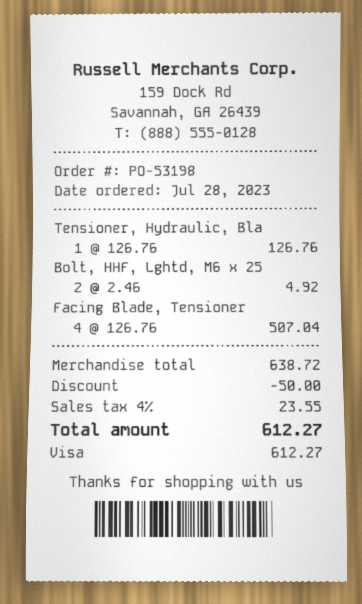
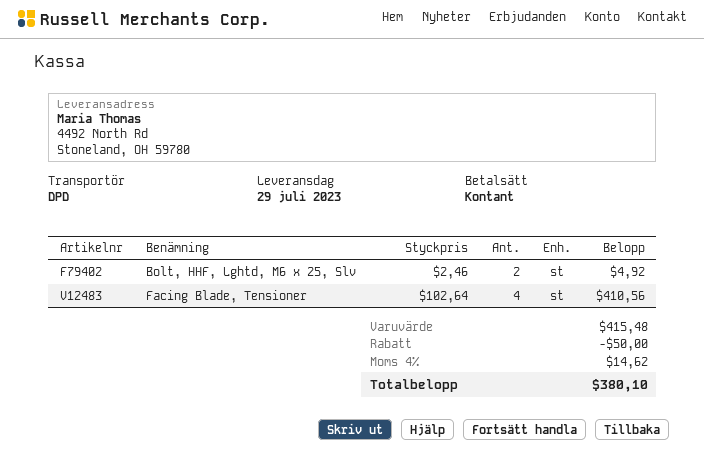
payment method: Visa -> cash
Tensioner, Hydraulic, Bla: 1 x 126.76 = 126.76 -> none
Facing Blade, Tensioner: 4 x 126.76 = 507.04 -> 4 x 102.64 = 410.56
subtotal: 638.72 -> 415.48
tax: 4% = 23.55 -> 4% = 14.62
total: 612.27 -> 380.10

